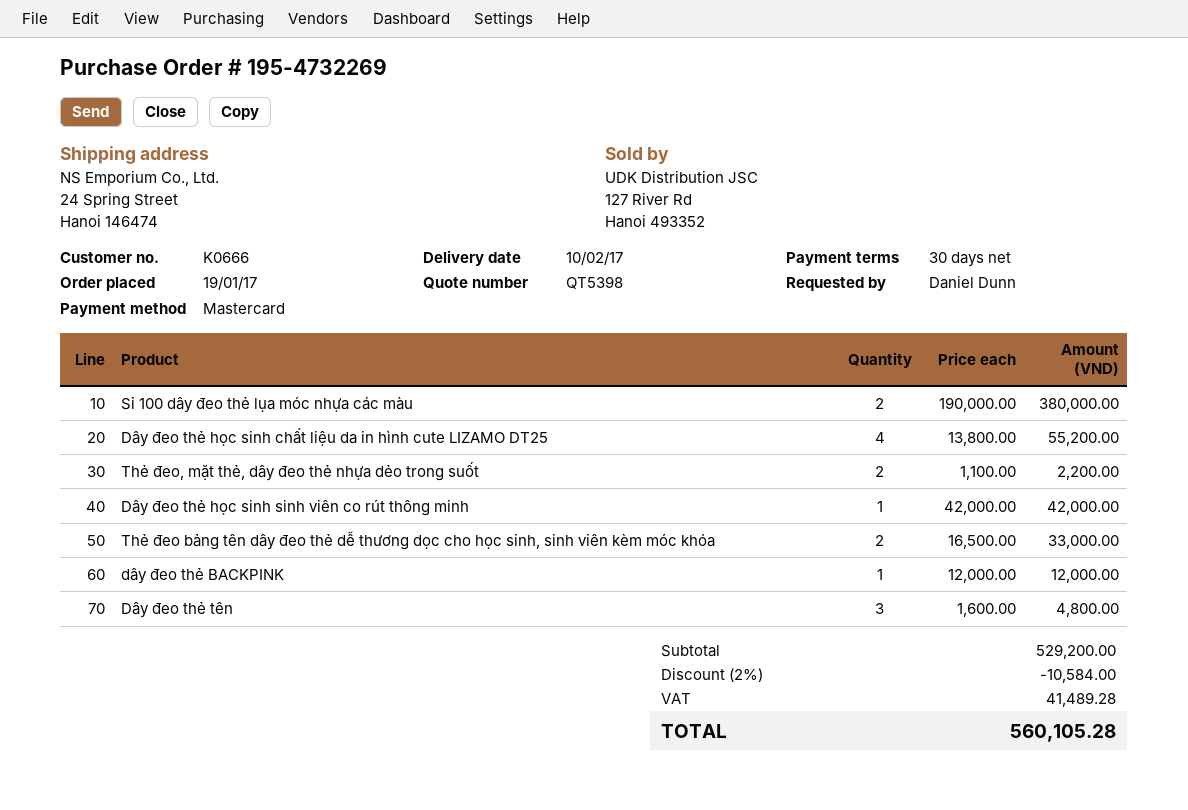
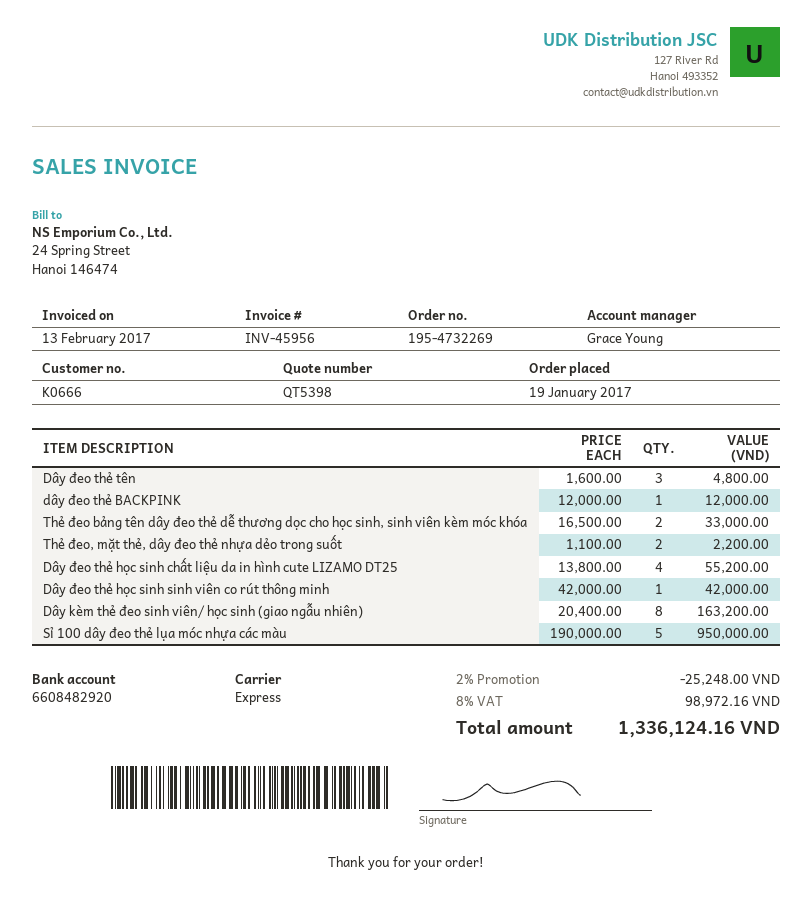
Sỉ 100 dây đeo thẻ lụa móc nhựa các màu: 2 x 190000.00 = 380000.00 -> 5 x 190000.00 = 950000.00
Dây kèm thẻ đeo sinh viên/ học sinh (giao ngẫu nhiên): none -> 8 x 20400.00 = 163200.00
discount: 2% = 10584.00 -> 2% = 25248.00
tax: 41489.28 -> 98972.16
total: 560105.28 -> 1336124.16

